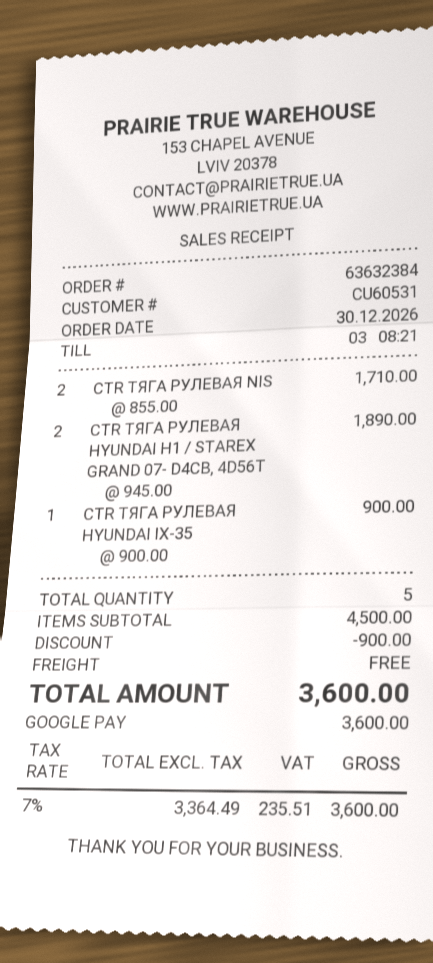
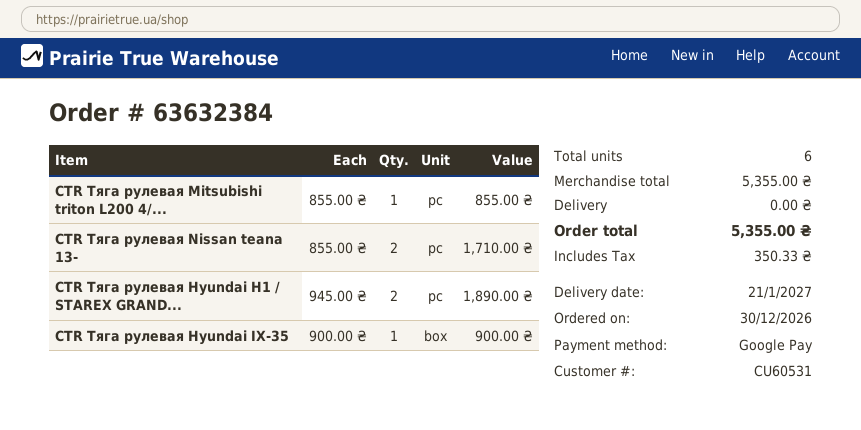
CTR Тяга рулевая Mitsubishi triton L200 4/...: none -> 1 x 855.00 = 855.00
total quantity: 5 -> 6
subtotal: 4500.00 -> 5355.00
discount: 900.00 -> none
tax: 235.51 -> 350.33
total: 3600.00 -> 5355.00

